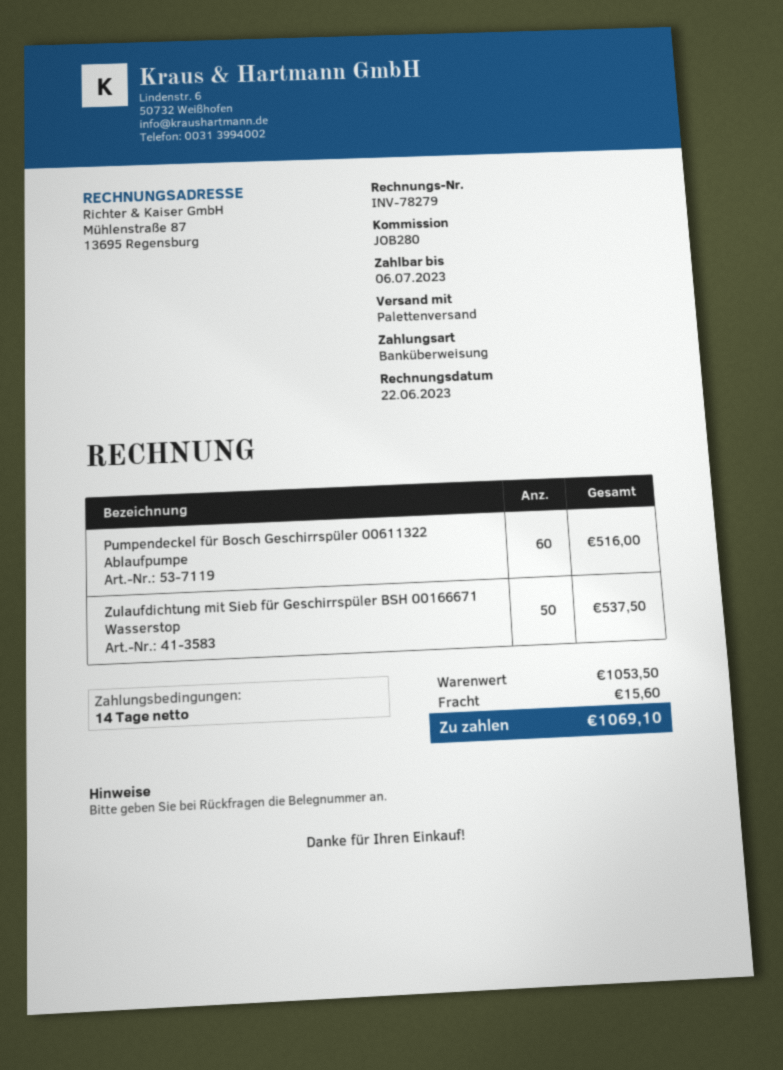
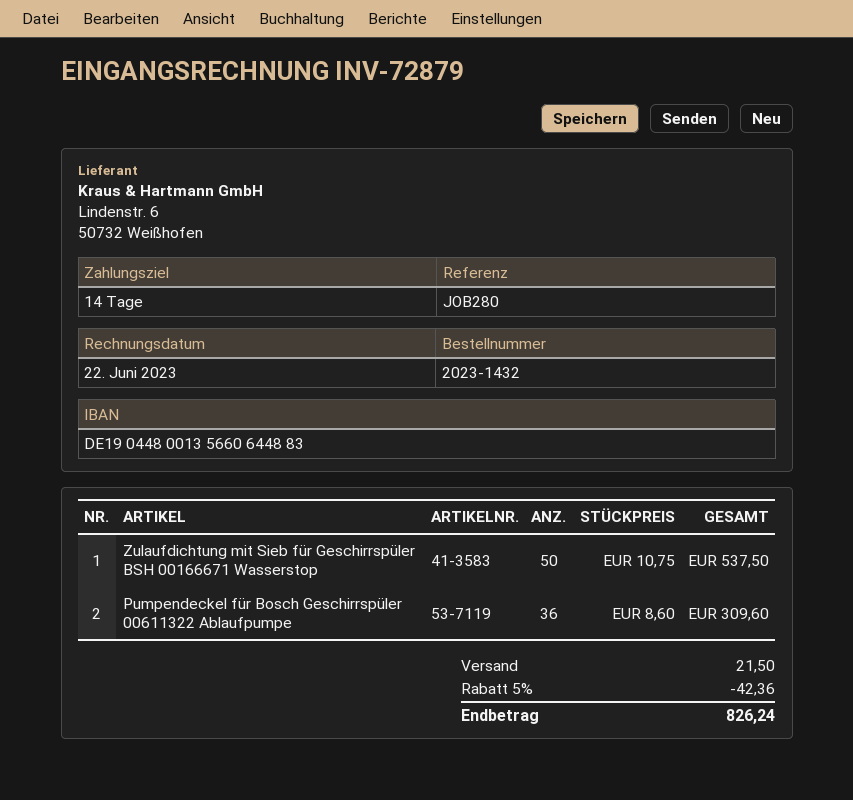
invoice number: INV-78279 -> INV-72879
Pumpendeckel für Bosch Geschirrspüler 00611322 Ablaufpumpe: 60 for 516.00 -> 36 for 309.60
discount: none -> 5% = 42.36
shipping: 15.60 -> 21.50
total: 1069.10 -> 826.24

